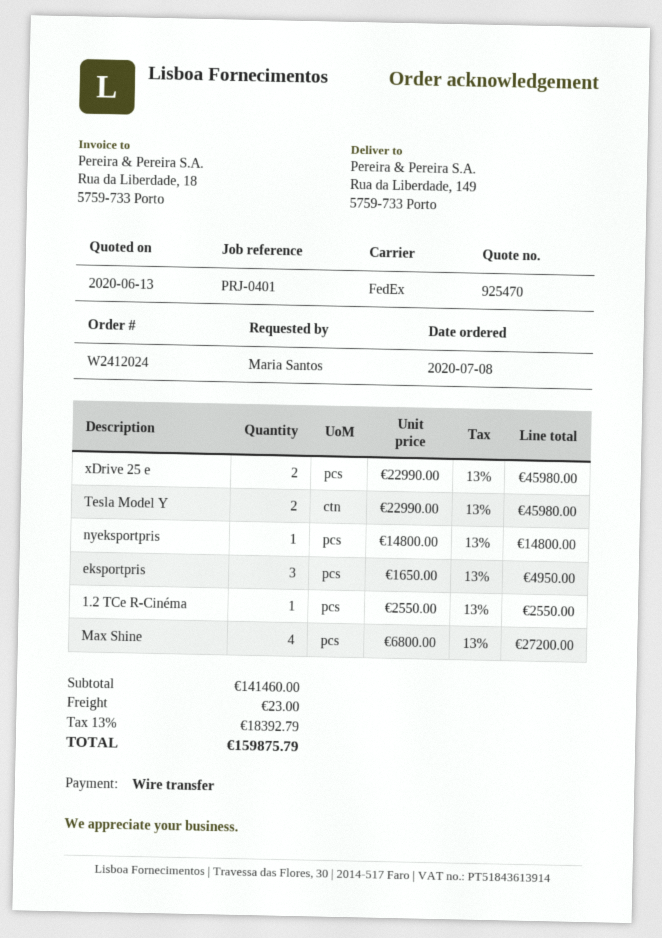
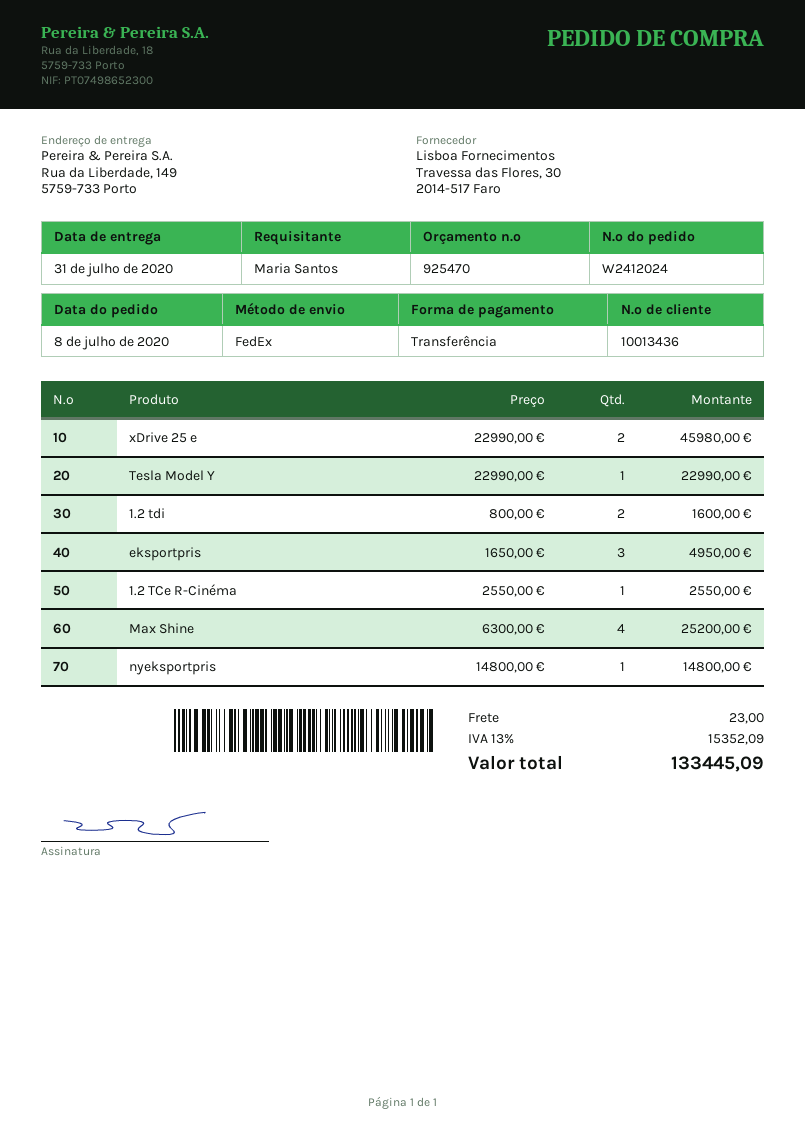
Tesla Model Y: 2 x 22990.00 = 45980.00 -> 1 x 22990.00 = 22990.00
Max Shine: 4 x 6800.00 = 27200.00 -> 4 x 6300.00 = 25200.00
1.2 tdi: none -> 2 x 800.00 = 1600.00
tax: 13% = 18392.79 -> 13% = 15352.09
total: 159875.79 -> 133445.09

